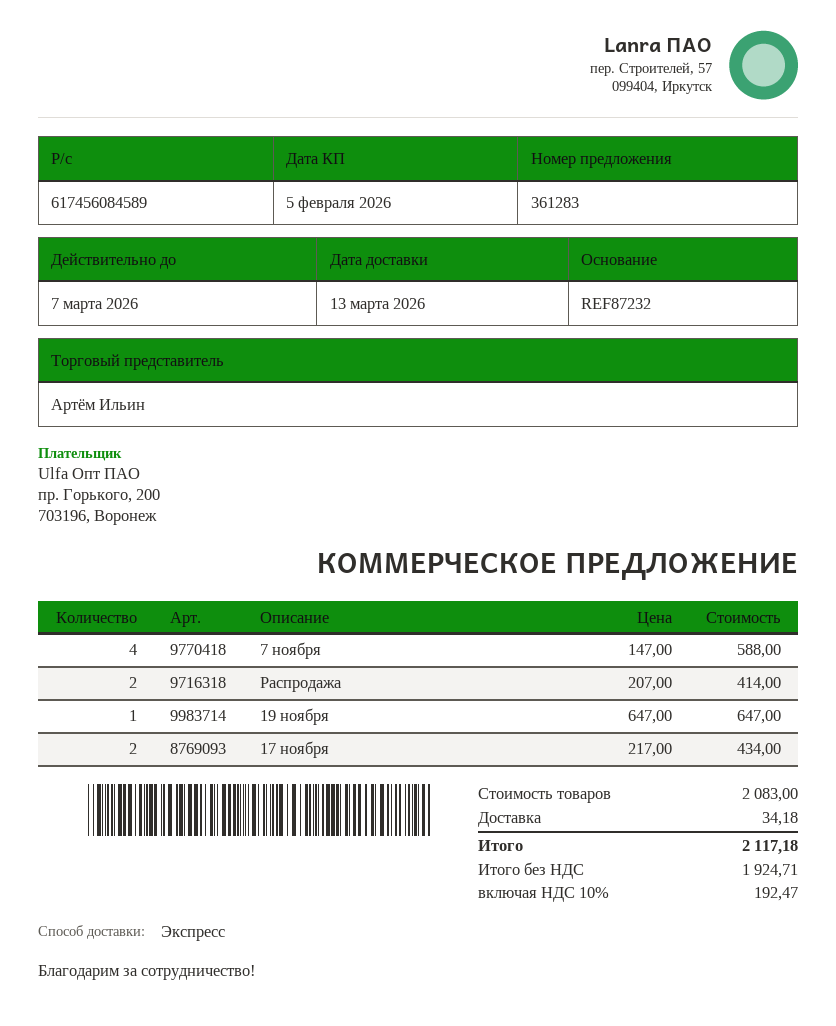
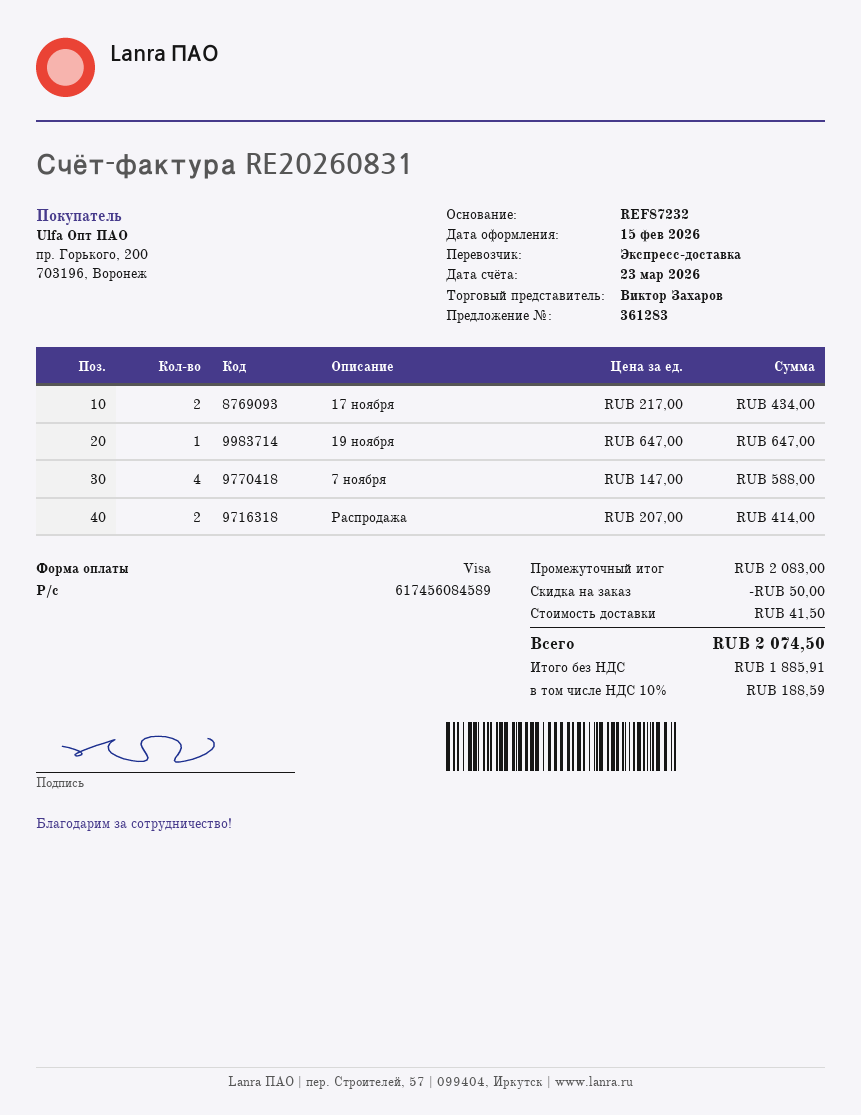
sales rep: Артём Ильин -> Виктор Захаров
discount: none -> 50.00
shipping: 34.18 -> 41.50
net: 1924.71 -> 1885.91
tax: 10% = 192.47 -> 10% = 188.59
total: 2117.18 -> 2074.50

